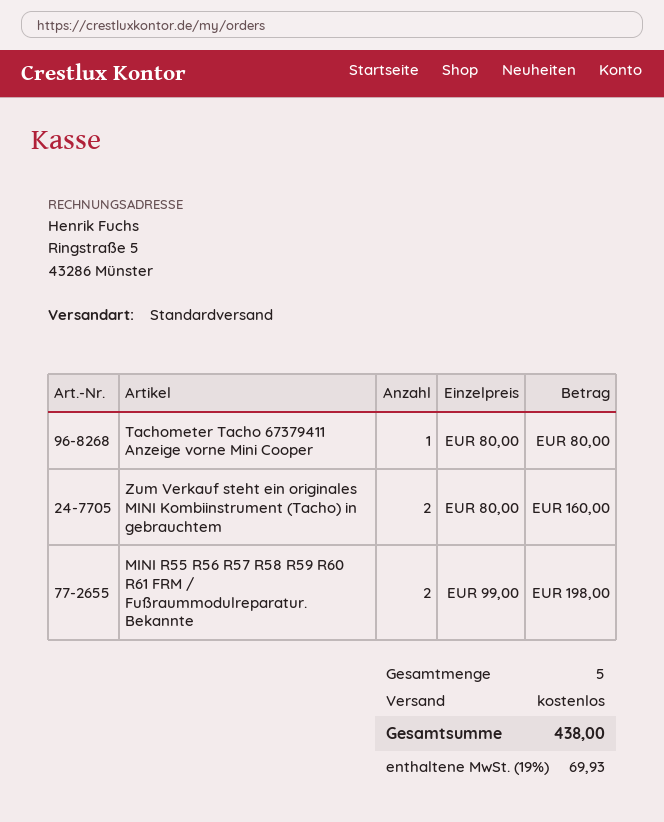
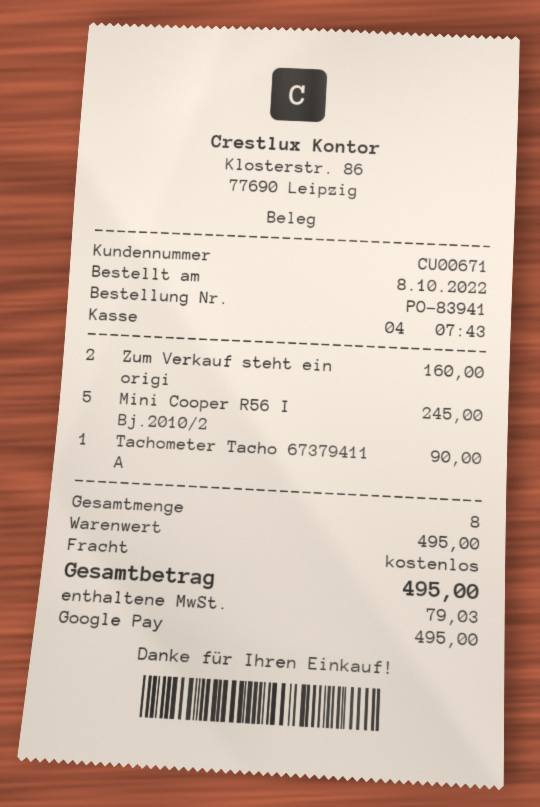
Tachometer Tacho 67379411 Anzeige vorne Mini Cooper: 1 for 80.00 -> 1 for 90.00
MINI R55 R56 R57 R58 R59 R60 R61 FRM / Fußraummodulreparatur. Bekannte: 2 for 198.00 -> none
Mini Cooper R56 I Bj.2010/2: none -> 5 for 245.00
total quantity: 5 -> 8
tax: 69.93 -> 79.03
total: 438.00 -> 495.00

